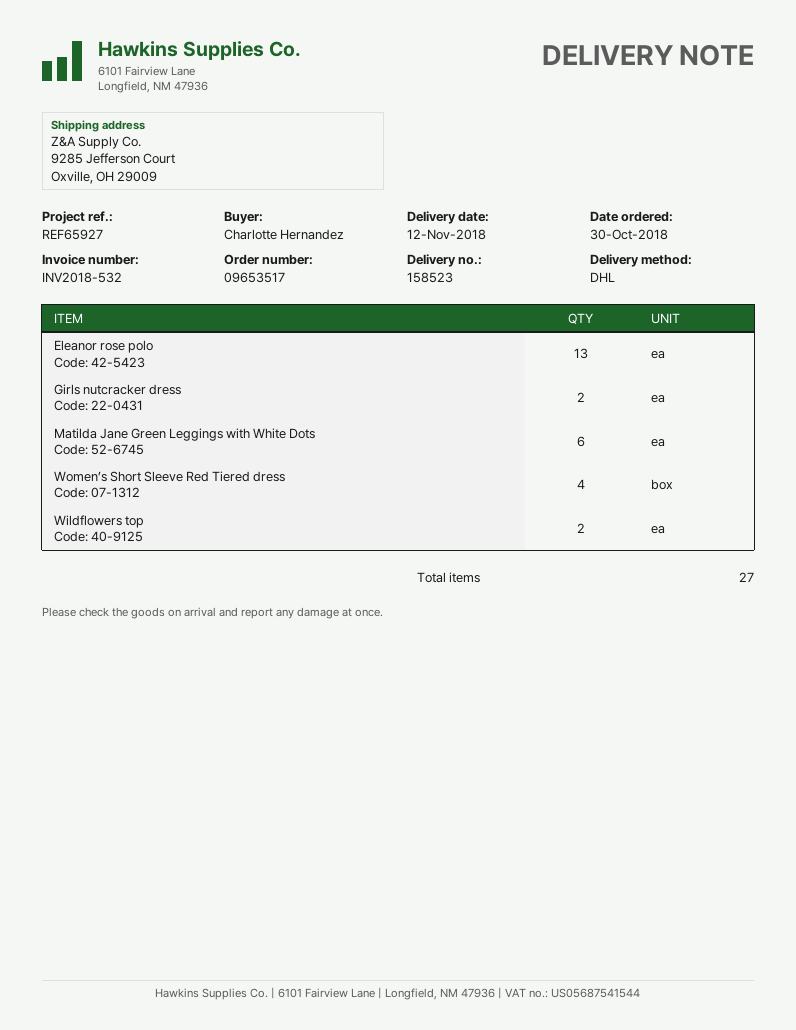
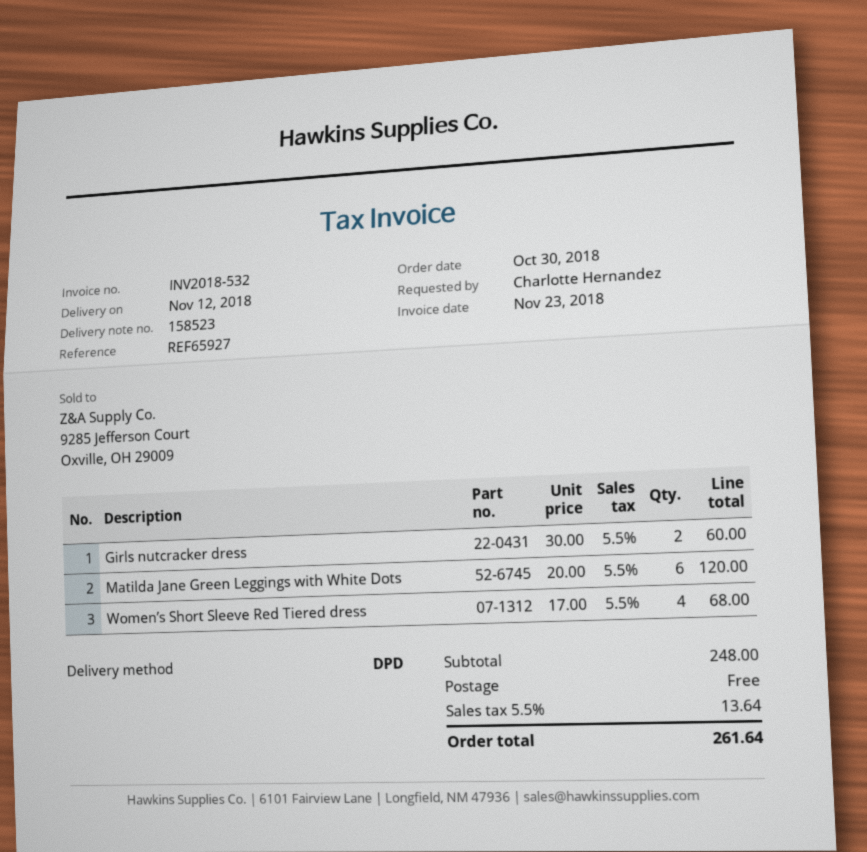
shipping method: DHL -> DPD
Eleanor rose polo: 13 -> none
Wildflowers top: 2 -> none

